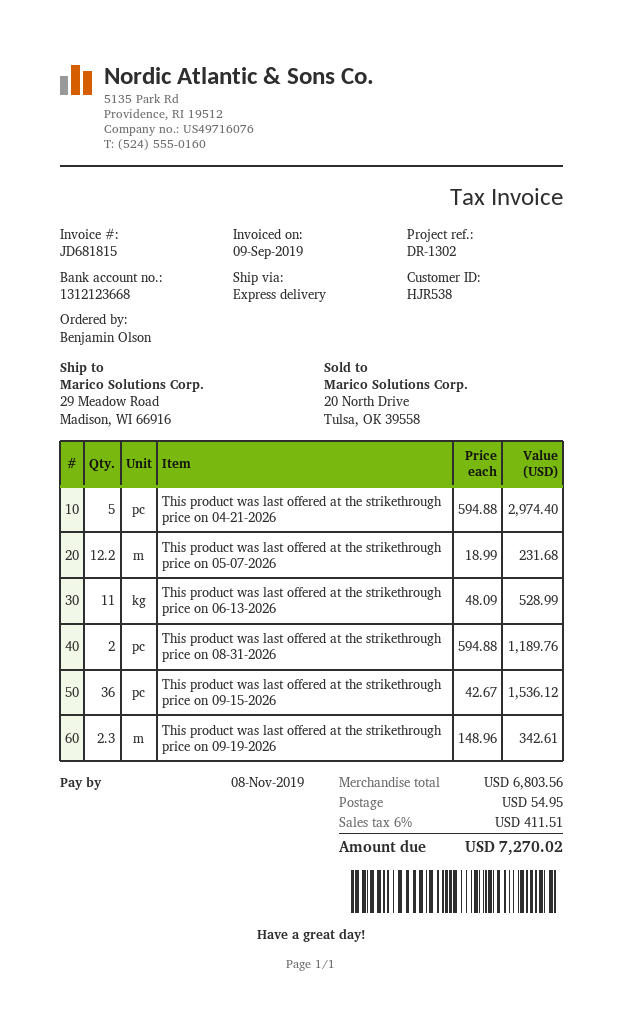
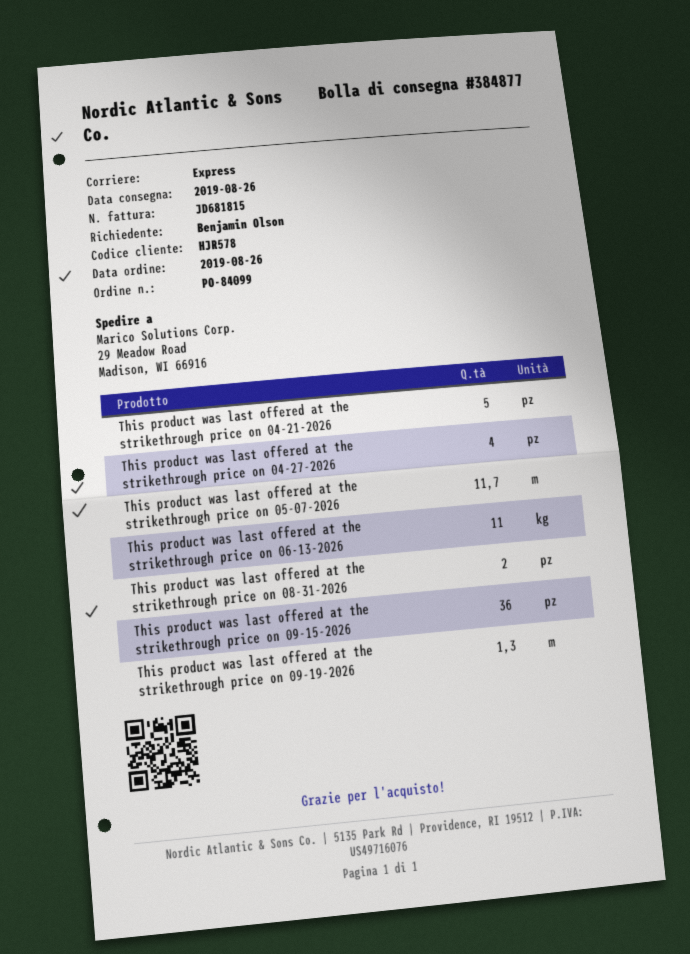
customer number: HJR538 -> HJR578
This product was last offered at the strikethrough price on 05-07-2026: 12.2 -> 11.7
This product was last offered at the strikethrough price on 09-19-2026: 2.3 -> 1.3
This product was last offered at the strikethrough price on 04-27-2026: none -> 4

